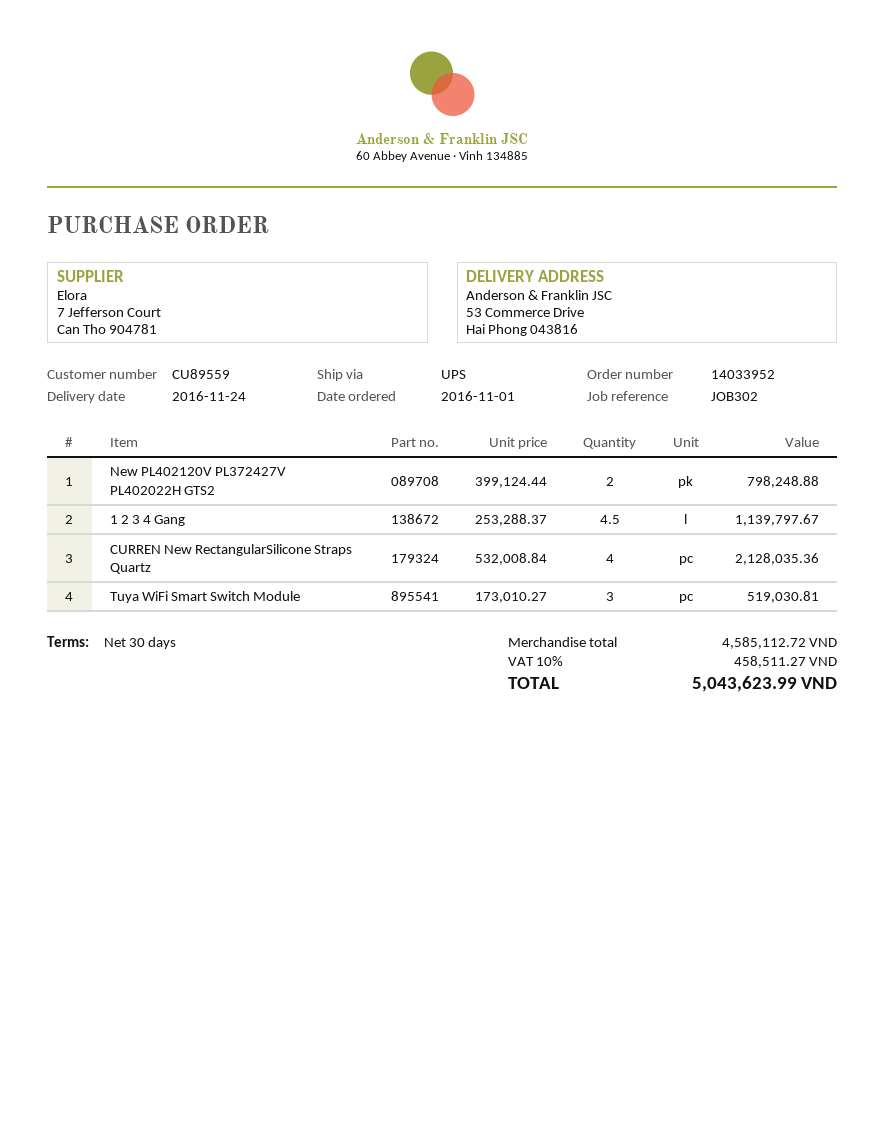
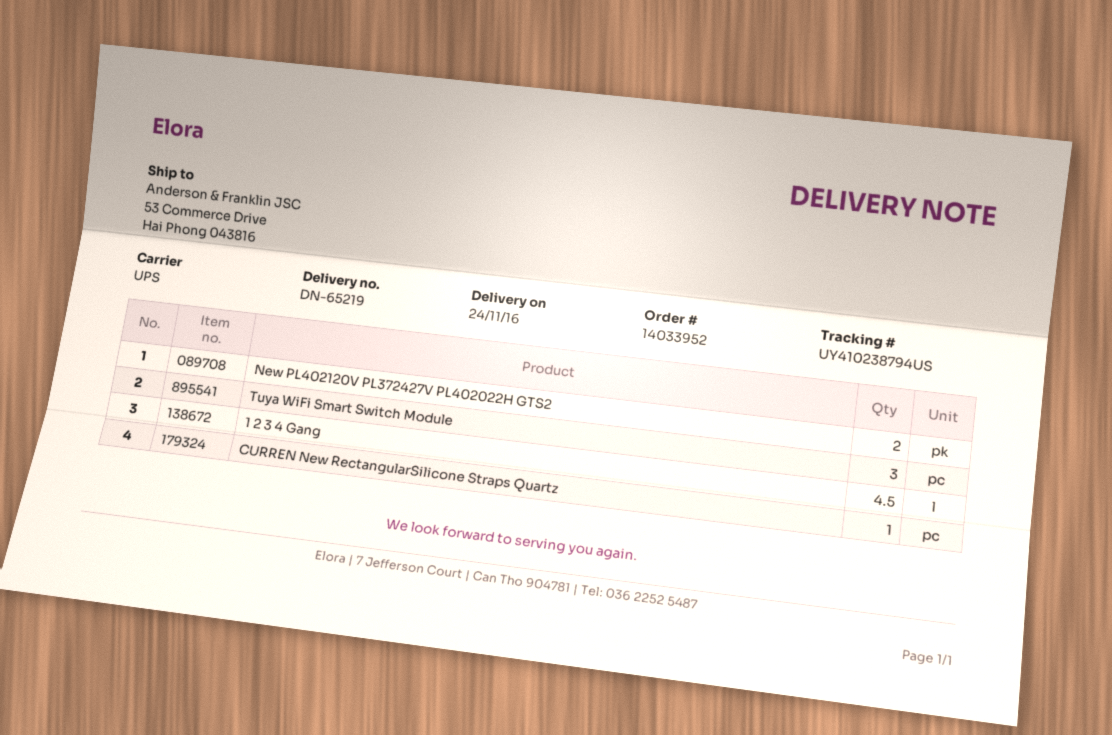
CURREN New RectangularSilicone Straps Quartz: 4 -> 1

